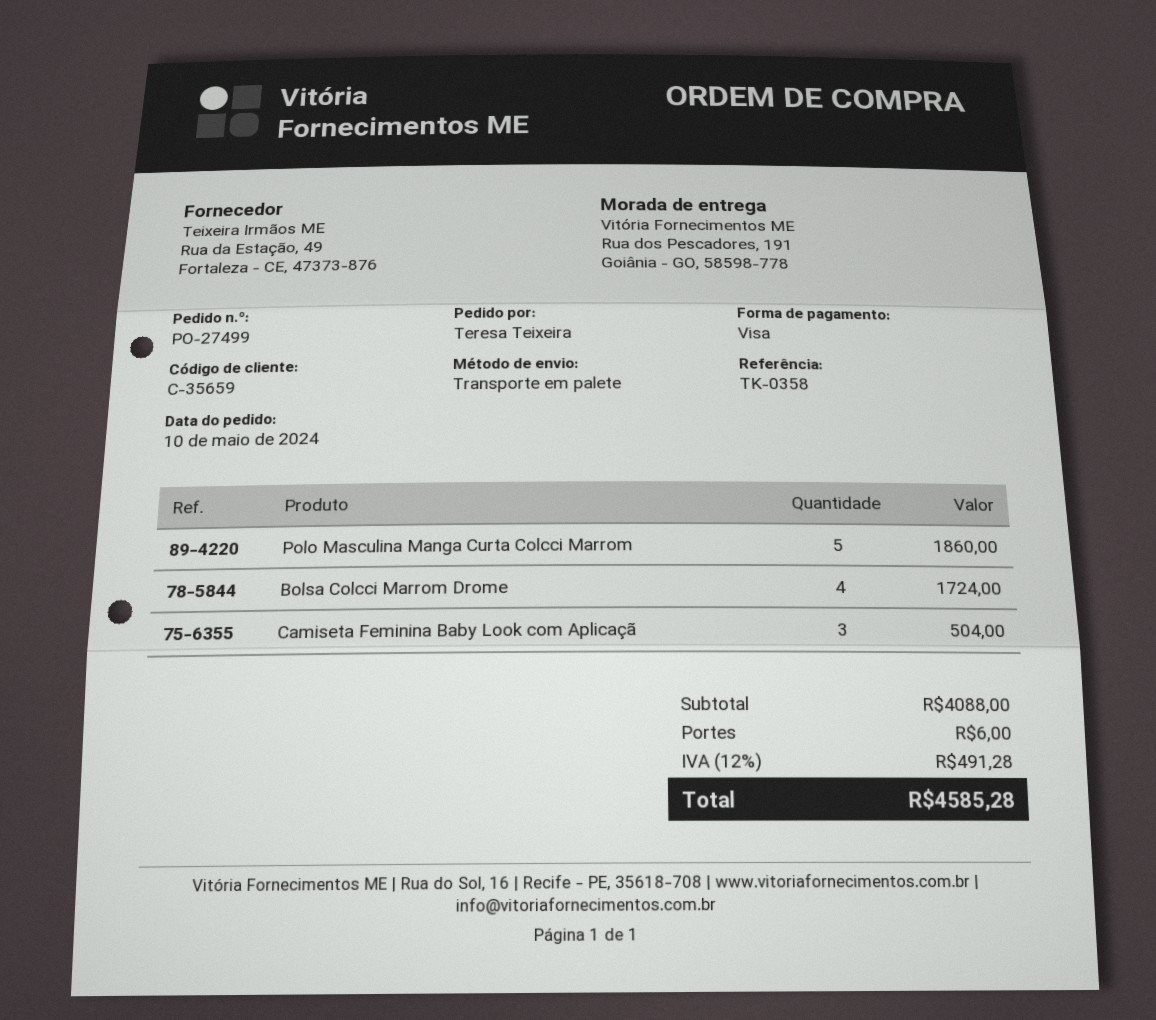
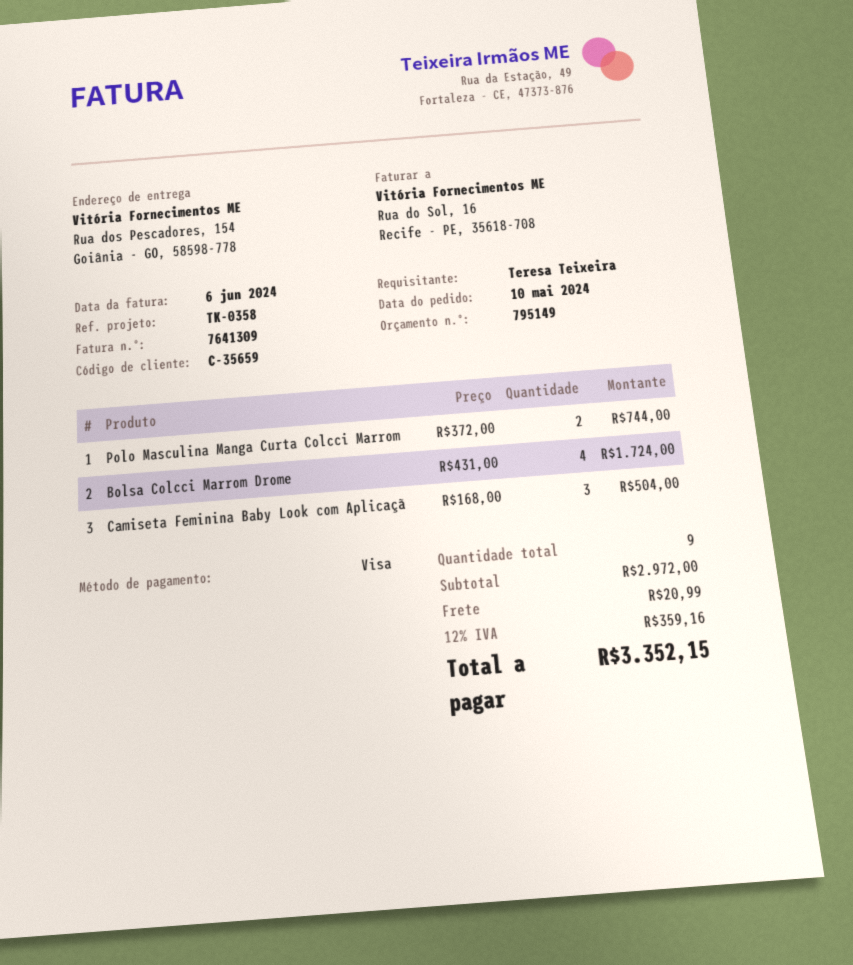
ship to: Rua dos Pescadores, 191, Goiânia - GO, 58598-778 -> Rua dos Pescadores, 154, Goiânia - GO, 58598-778
Polo Masculina Manga Curta Colcci Marrom: 5 for 1860.00 -> 2 for 744.00
subtotal: 4088.00 -> 2972.00
shipping: 6.00 -> 20.99
tax: 12% = 491.28 -> 12% = 359.16
total: 4585.28 -> 3352.15

